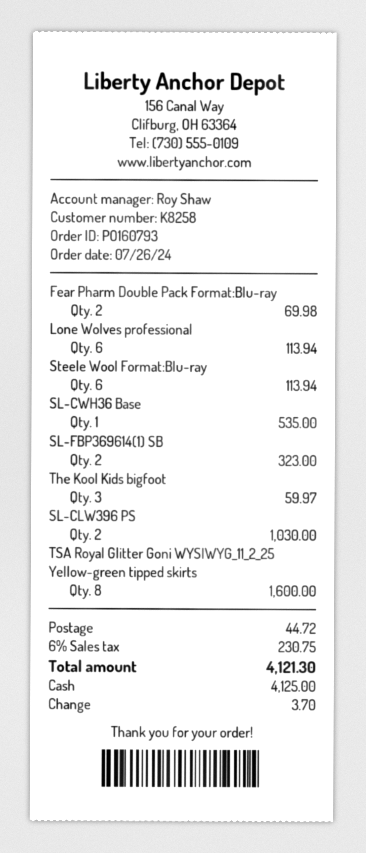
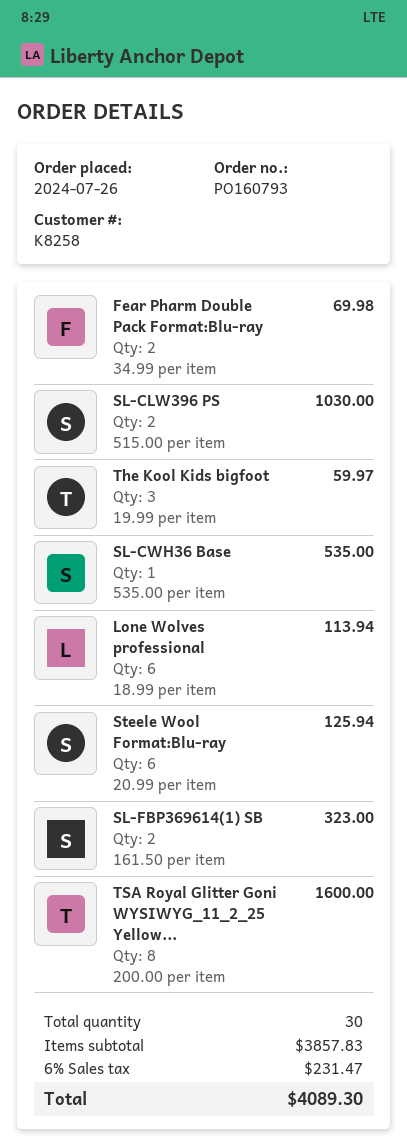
Steele Wool Format:Blu-ray: 6 for 113.94 -> 6 for 125.94
shipping: 44.72 -> none
tax: 6% = 230.75 -> 6% = 231.47
total: 4121.30 -> 4089.30

